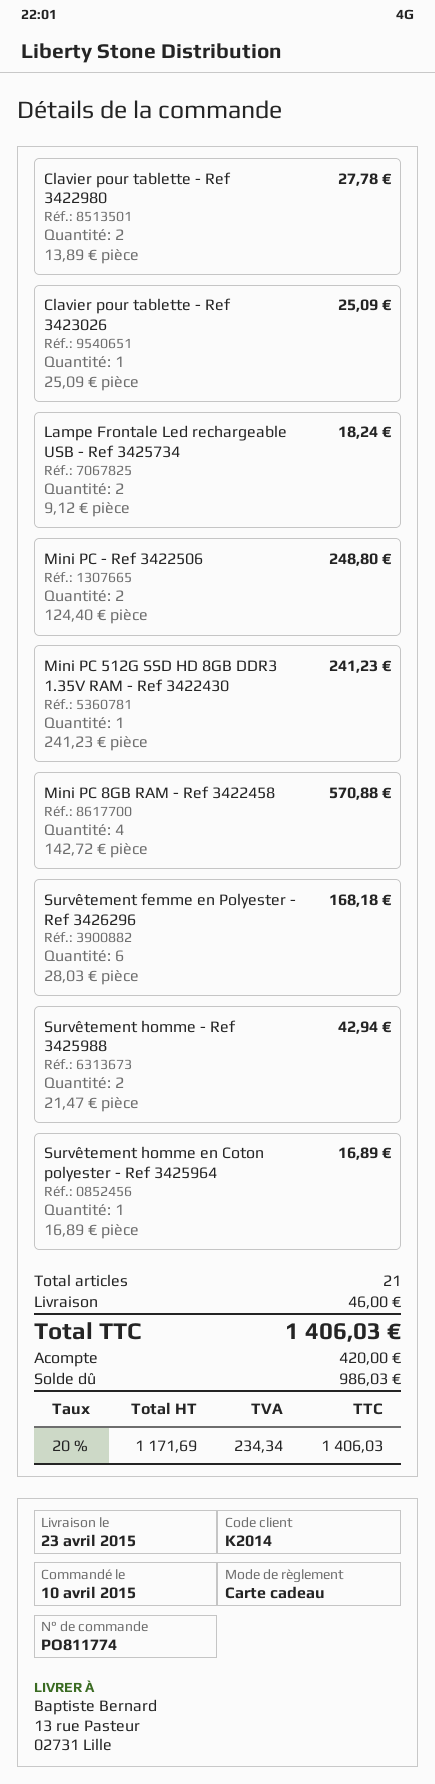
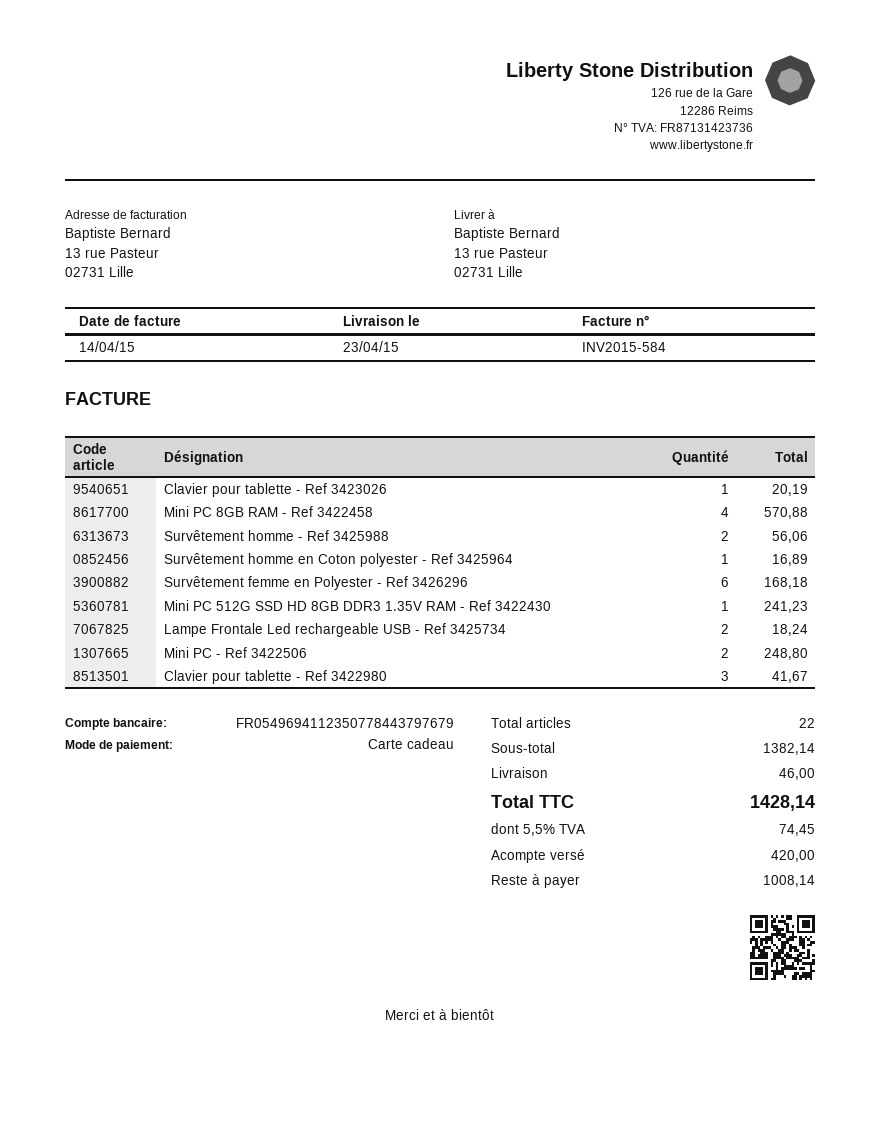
Clavier pour tablette - Ref 3422980: 2 for 27.78 -> 3 for 41.67
Clavier pour tablette - Ref 3423026: 1 for 25.09 -> 1 for 20.19
Survêtement homme - Ref 3425988: 2 for 42.94 -> 2 for 56.06
total quantity: 21 -> 22
tax: 20% = 234.34 -> 5.5% = 74.45
total: 1406.03 -> 1428.14
balance: 986.03 -> 1008.14

